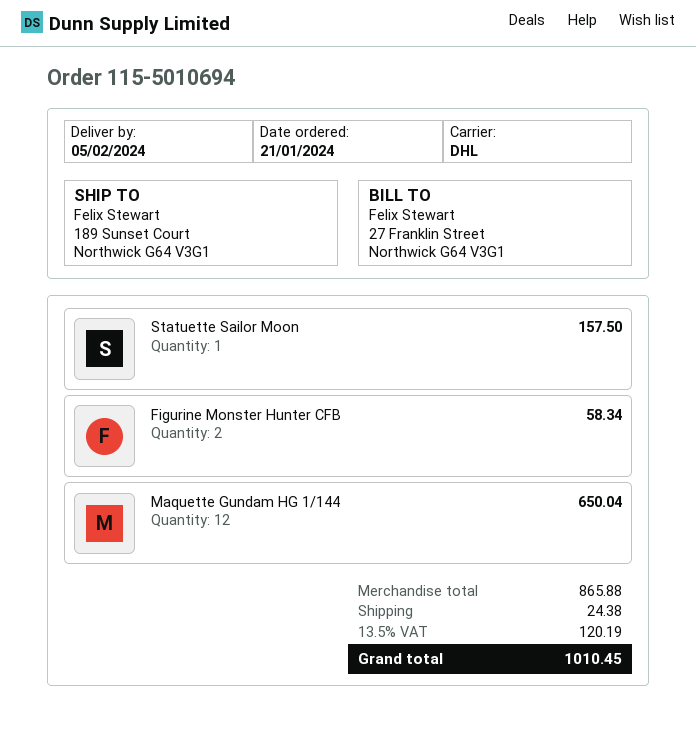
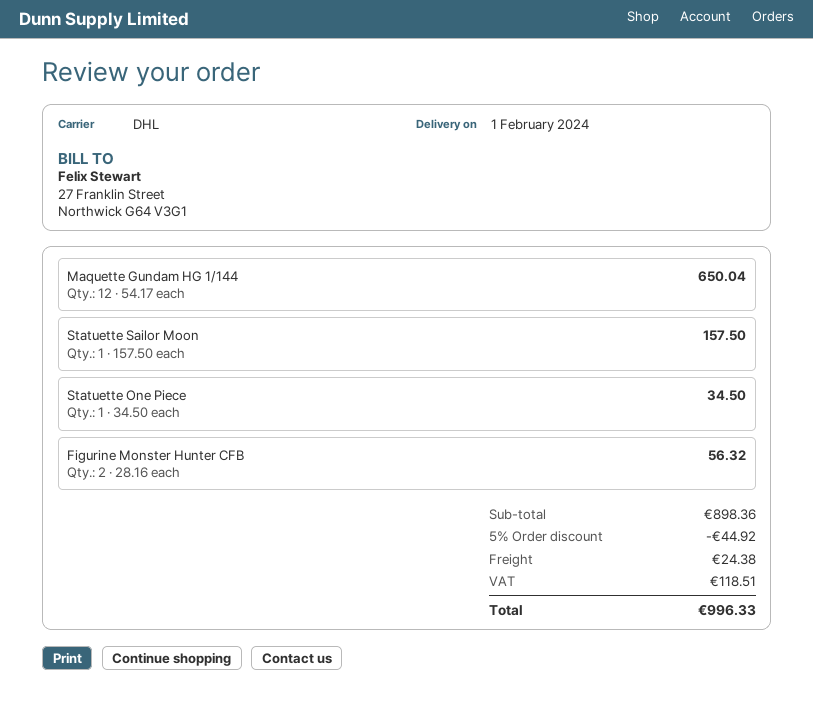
delivery date: 2024-02-05 -> 2024-02-01
Figurine Monster Hunter CFB: 2 for 58.34 -> 2 for 56.32
Statuette One Piece: none -> 1 for 34.50
subtotal: 865.88 -> 898.36
discount: none -> 5% = 44.92
tax: 120.19 -> 118.51
total: 1010.45 -> 996.33

